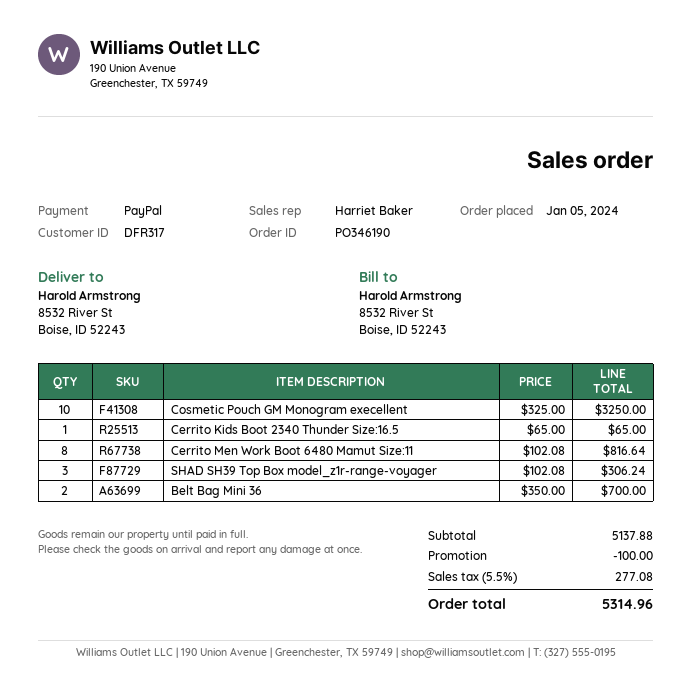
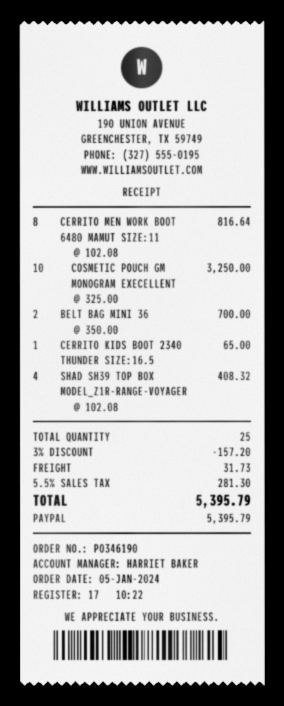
SHAD SH39 Top Box model_z1r-range-voyager: 3 x 102.08 = 306.24 -> 4 x 102.08 = 408.32
discount: 100.00 -> 157.20
shipping: none -> 31.73
tax: 5.5% = 277.08 -> 5.5% = 281.30
total: 5314.96 -> 5395.79

